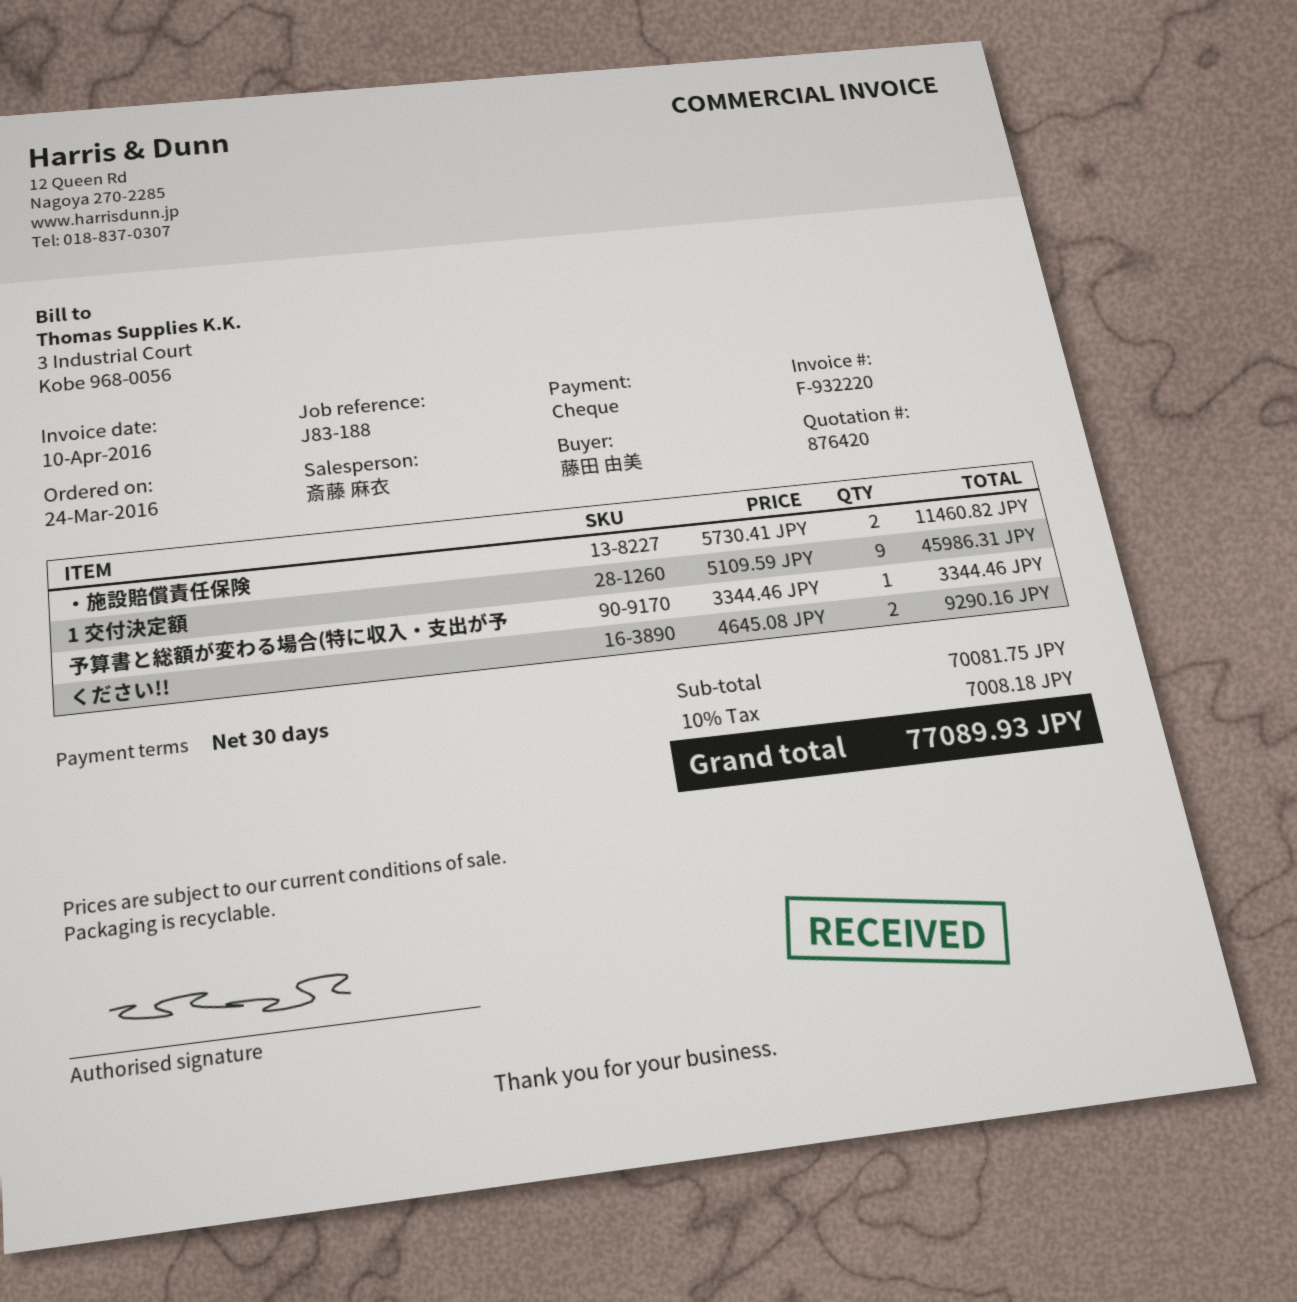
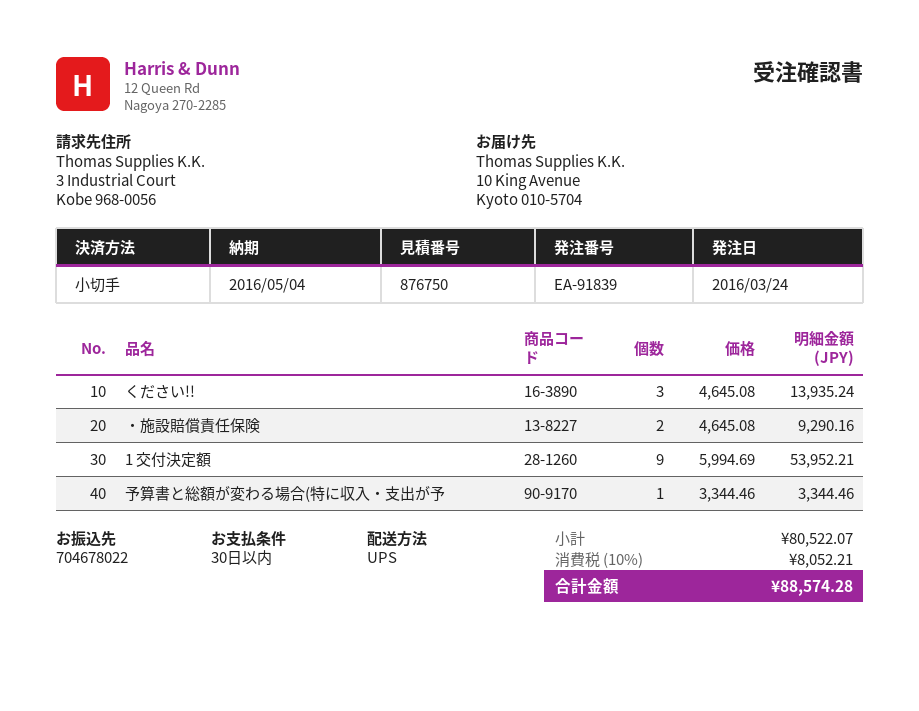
quote number: 876420 -> 876750
・施設賠償責任保険: 2 x 5730.41 = 11460.82 -> 2 x 4645.08 = 9290.16
1 交付決定額: 9 x 5109.59 = 45986.31 -> 9 x 5994.69 = 53952.21
ください!!: 2 x 4645.08 = 9290.16 -> 3 x 4645.08 = 13935.24
subtotal: 70081.75 -> 80522.07
tax: 10% = 7008.18 -> 10% = 8052.21
total: 77089.93 -> 88574.28

